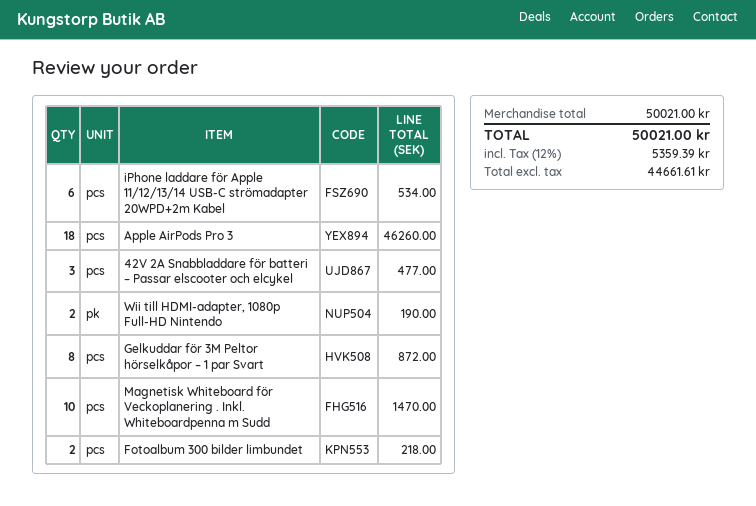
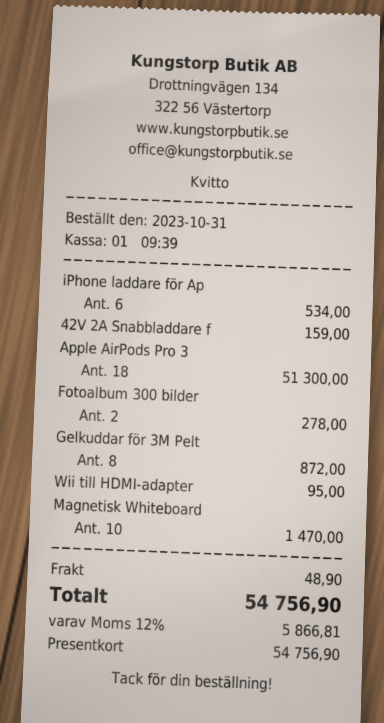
Apple AirPods Pro 3: 18 for 46260.00 -> 18 for 51300.00
42V 2A Snabbladdare för batteri – Passar elscooter och elcykel: 3 for 477.00 -> 1 for 159.00
Wii till HDMI-adapter, 1080p Full-HD Nintendo: 2 for 190.00 -> 1 for 95.00
Fotoalbum 300 bilder limbundet: 2 for 218.00 -> 2 for 278.00
shipping: none -> 48.90
tax: 12% = 5359.39 -> 12% = 5866.81
total: 50021.00 -> 54756.90

